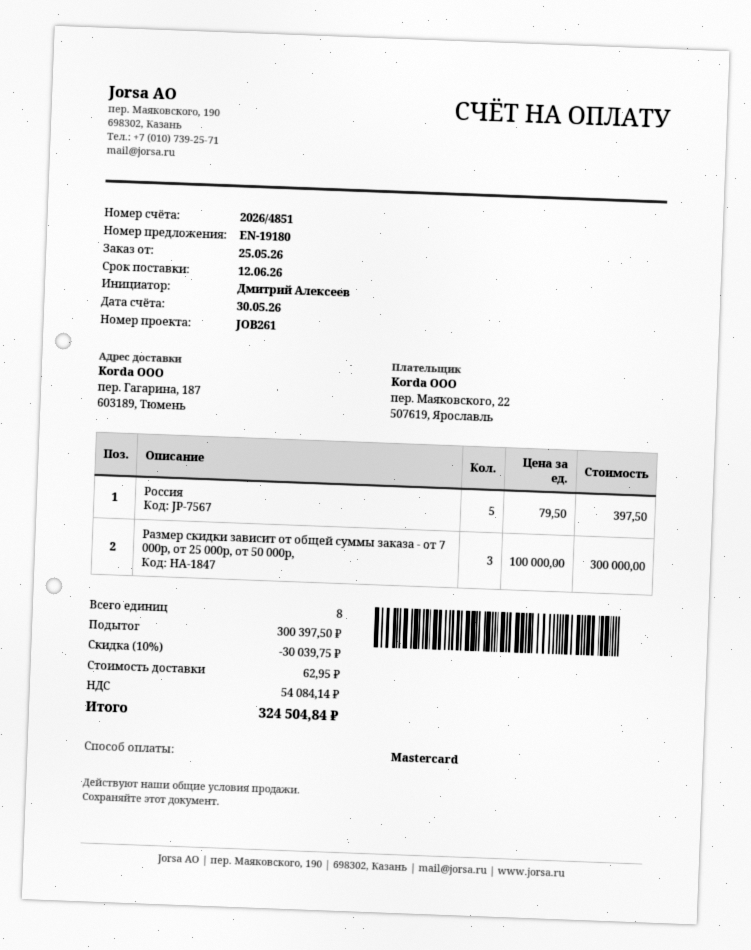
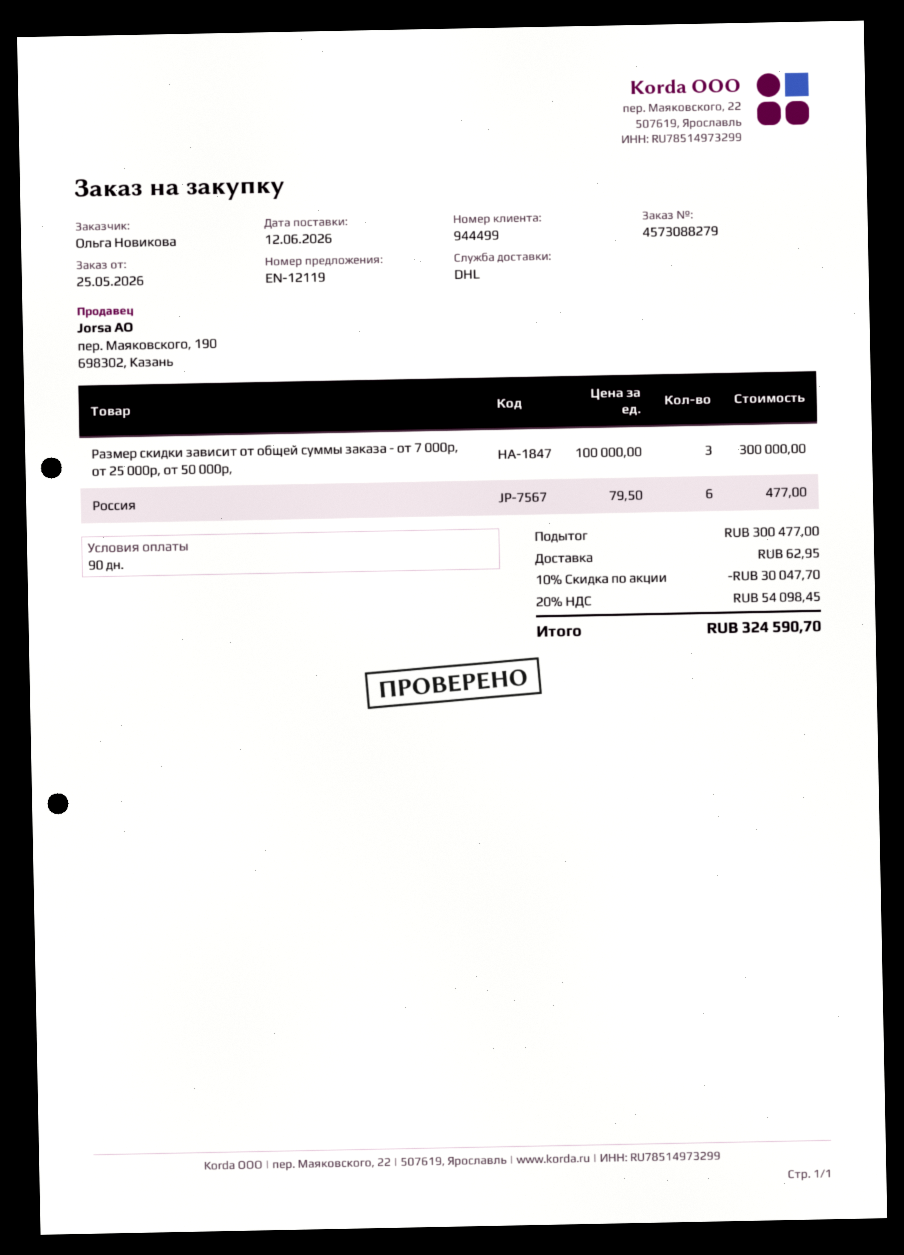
quote number: EN-19180 -> EN-12119
ordered by: Дмитрий Алексеев -> Ольга Новикова
Россия: 5 x 79.50 = 397.50 -> 6 x 79.50 = 477.00
subtotal: 300397.50 -> 300477.00
discount: 10% = 30039.75 -> 10% = 30047.70
tax: 54084.14 -> 54098.45
total: 324504.84 -> 324590.70

